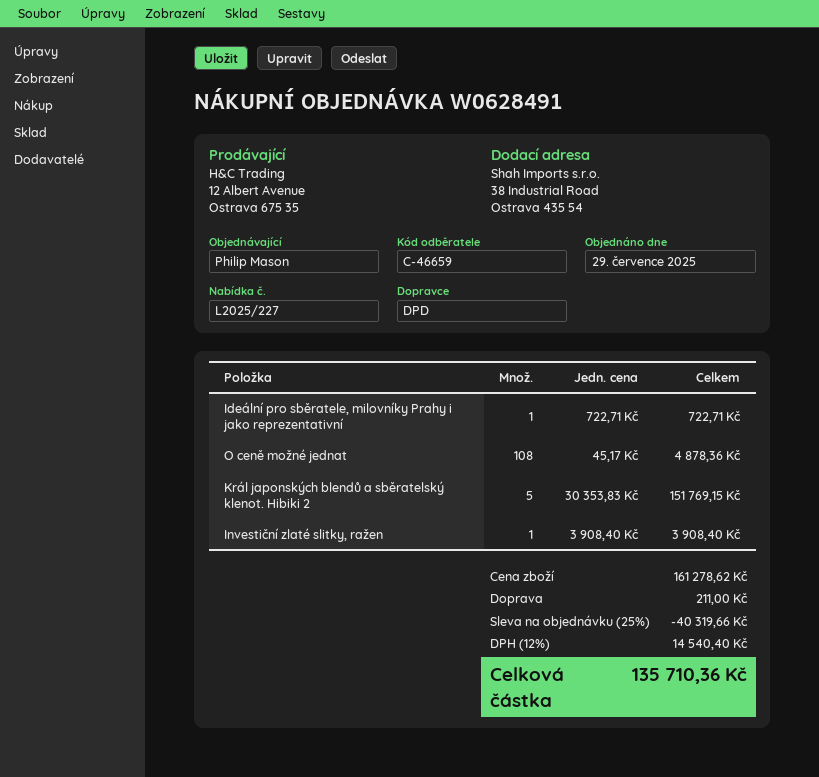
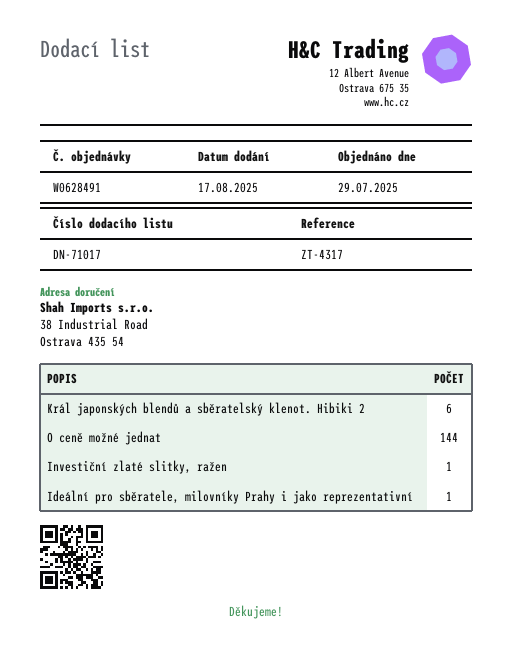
O ceně možné jednat: 108 -> 144
Král japonských blendů a sběratelský klenot. Hibiki 2: 5 -> 6

